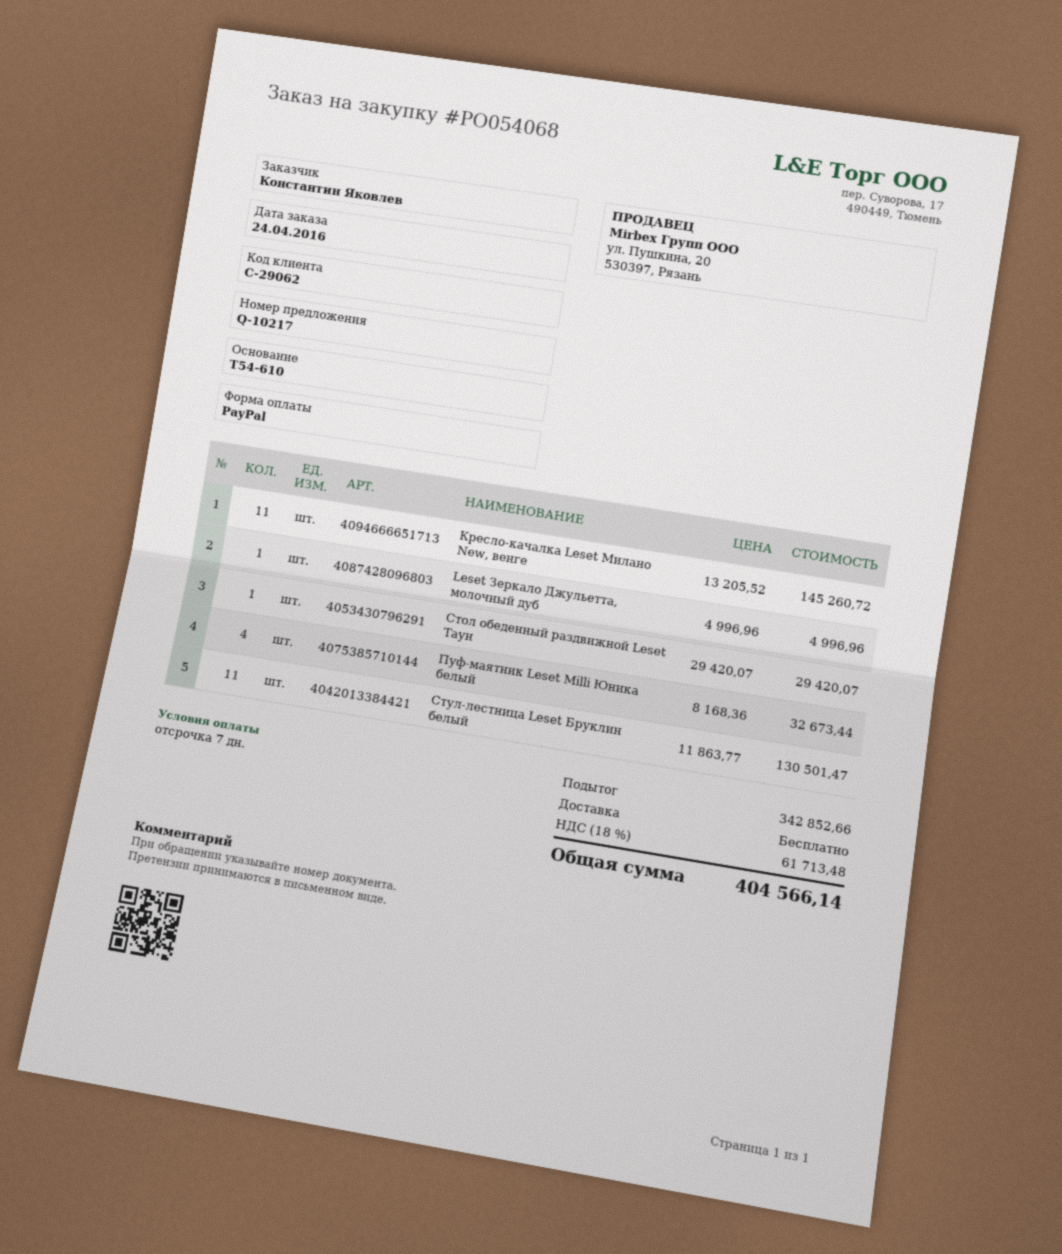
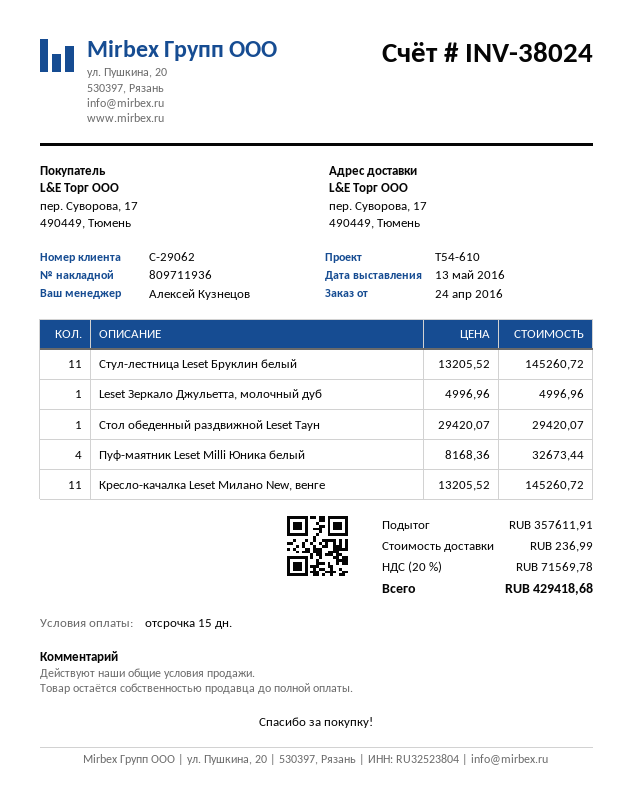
payment terms: 7 days -> 15 days
Стул-лестница Leset Бруклин белый: 11 x 11863.77 = 130501.47 -> 11 x 13205.52 = 145260.72
subtotal: 342852.66 -> 357611.91
shipping: 0.00 -> 236.99
tax: 18% = 61713.48 -> 20% = 71569.78
total: 404566.14 -> 429418.68

